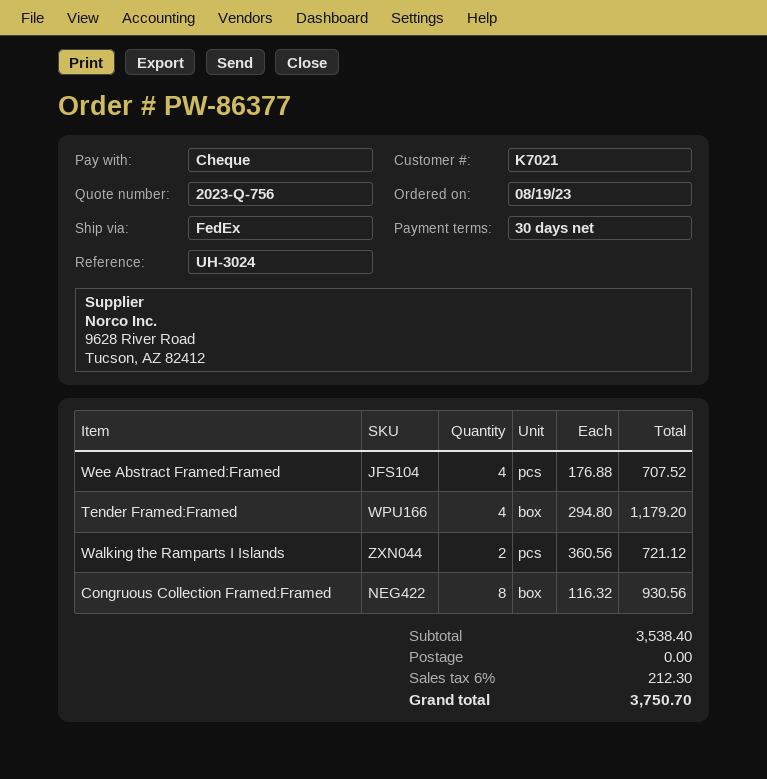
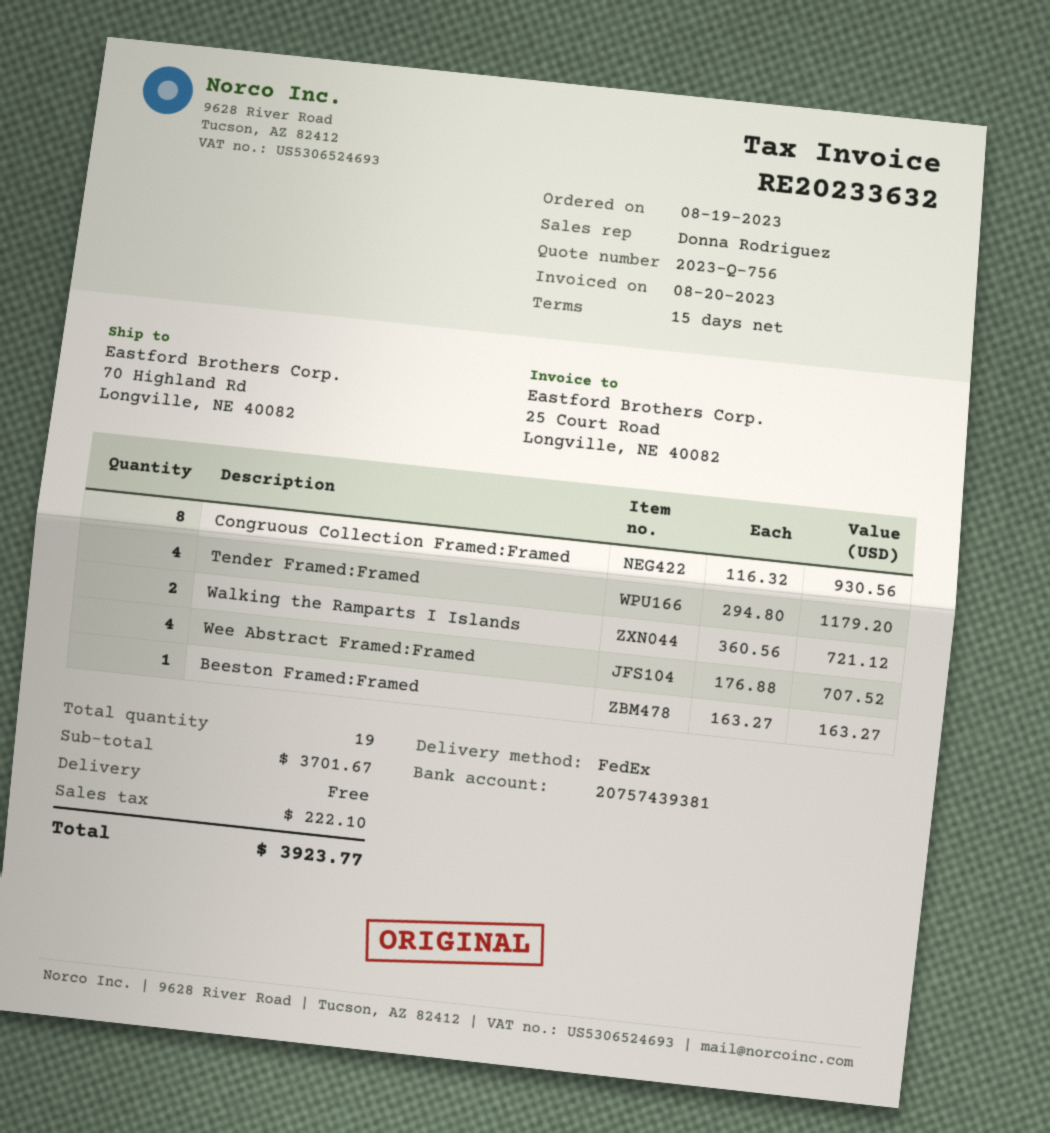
payment terms: 30 days -> 15 days
Beeston Framed:Framed: none -> 1 x 163.27 = 163.27
subtotal: 3538.40 -> 3701.67
tax: 212.30 -> 222.10
total: 3750.70 -> 3923.77

